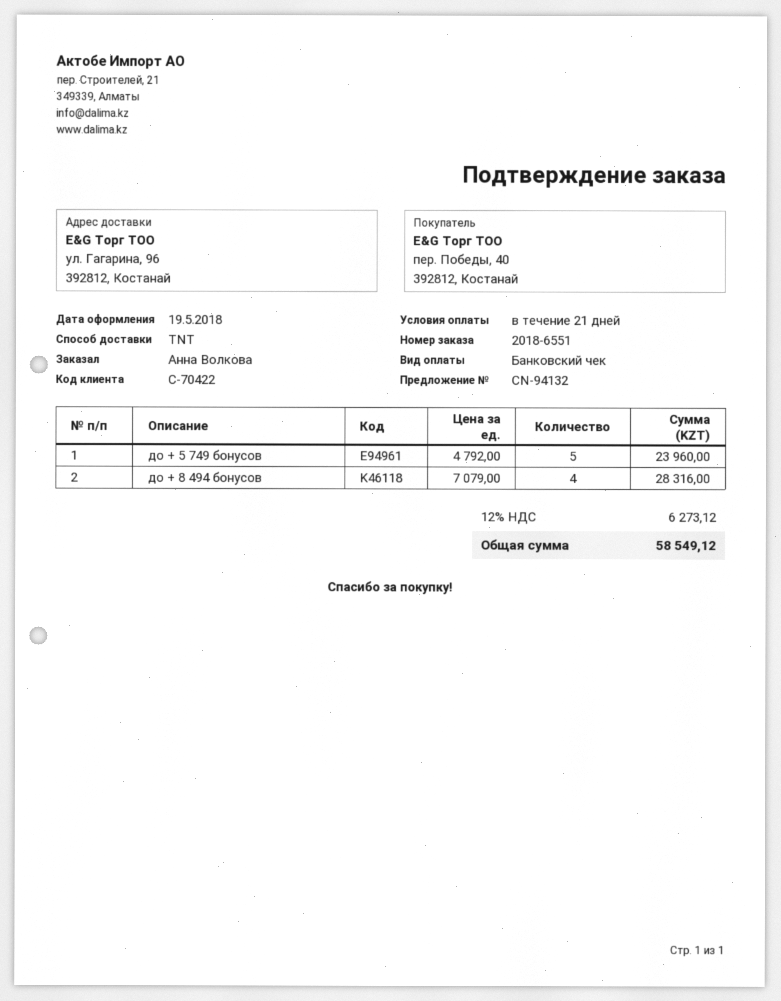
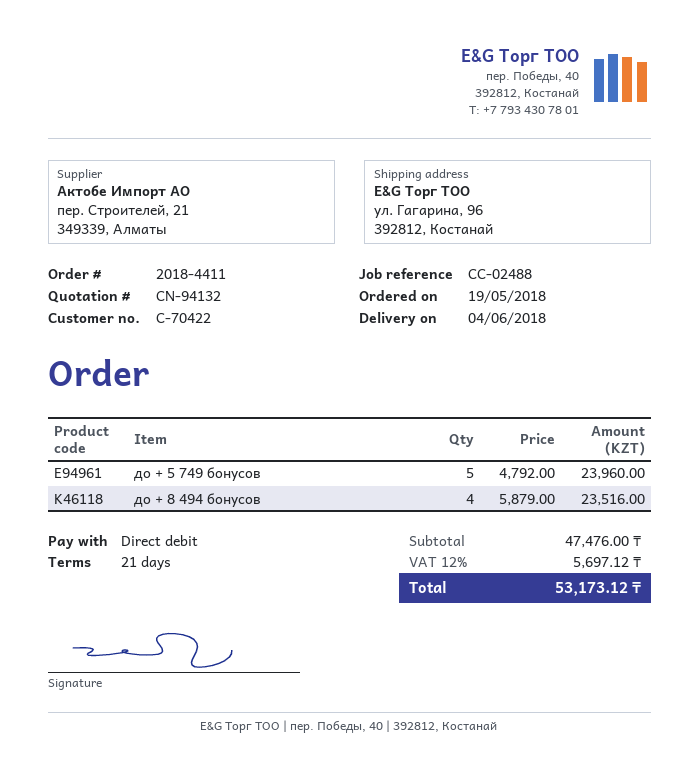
order number: 2018-6551 -> 2018-4411
payment method: cheque -> direct debit
до + 8 494 бонусов: 4 x 7079.00 = 28316.00 -> 4 x 5879.00 = 23516.00
tax: 12% = 6273.12 -> 12% = 5697.12
total: 58549.12 -> 53173.12

